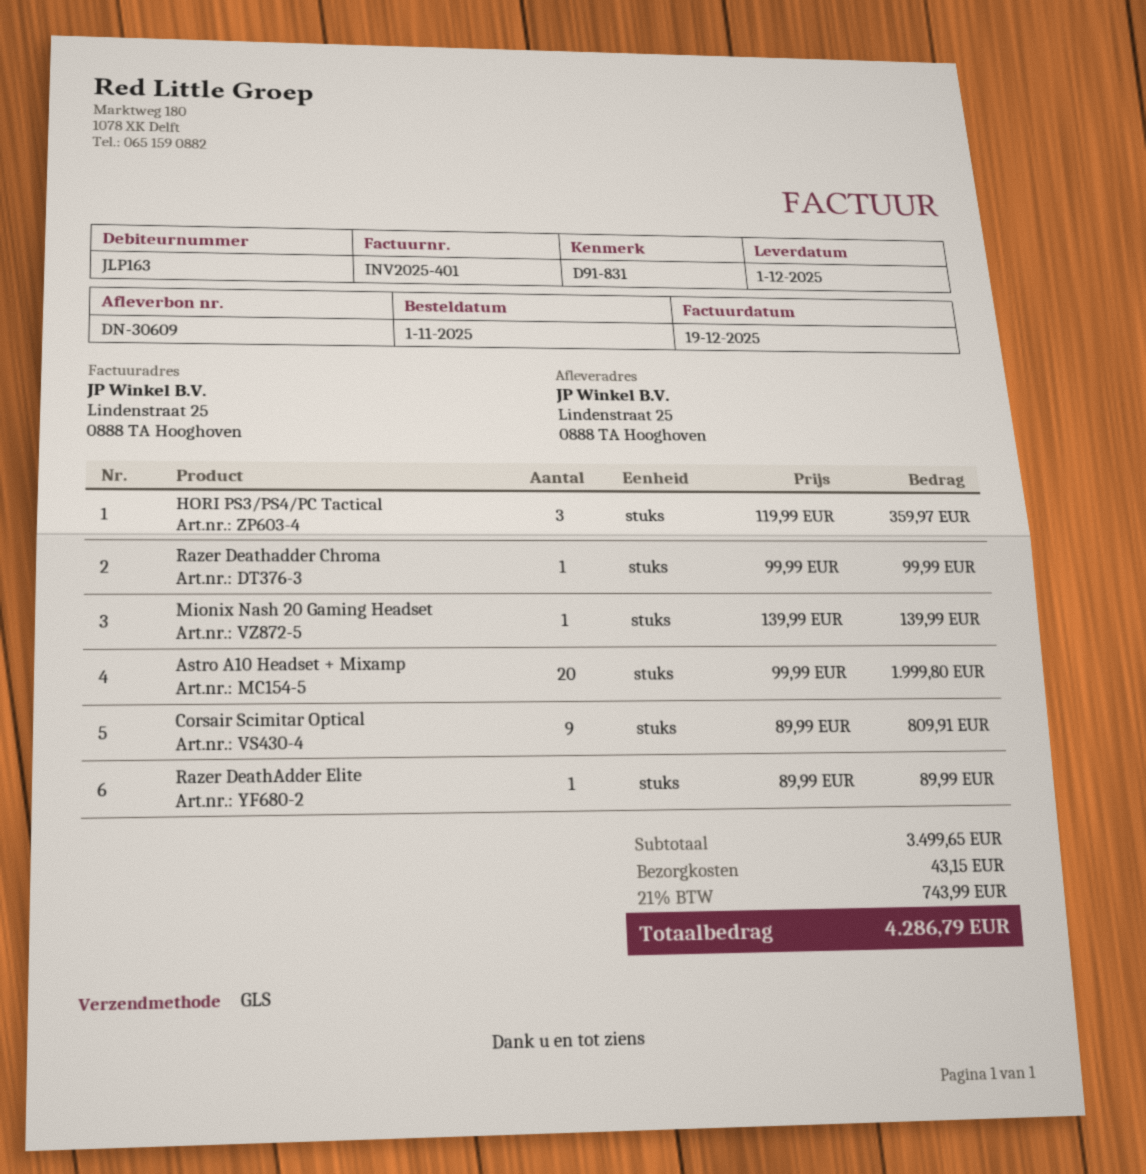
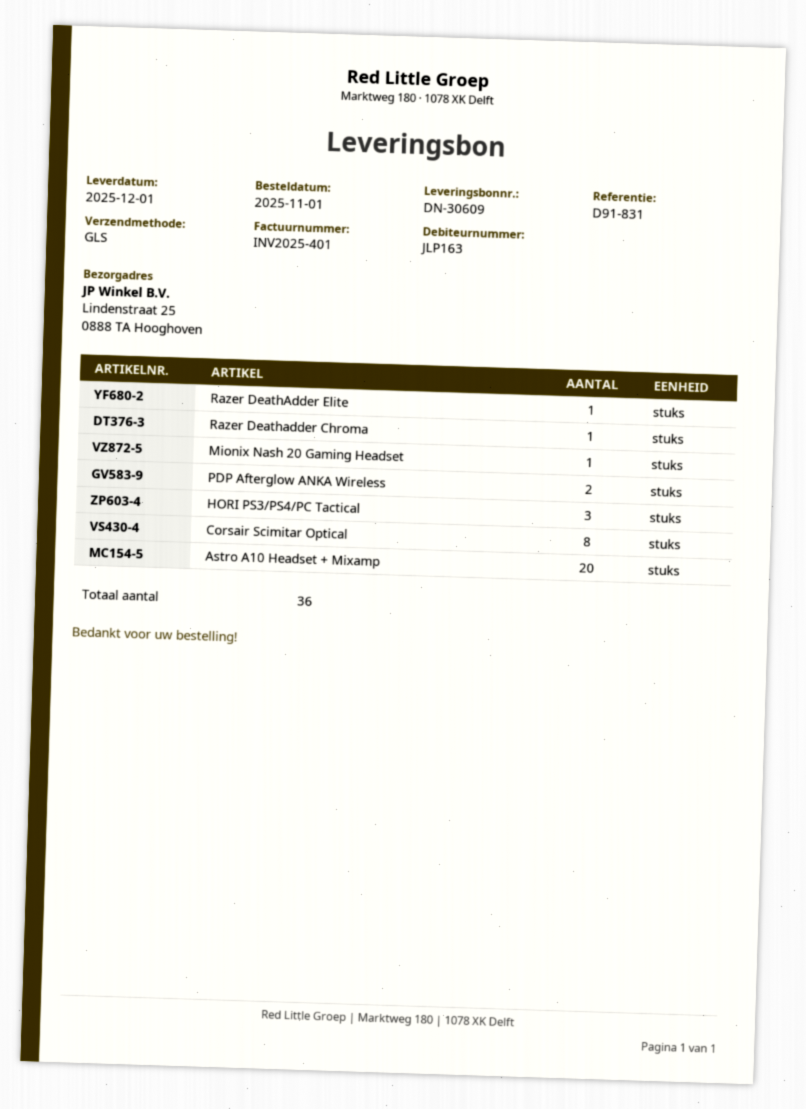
Corsair Scimitar Optical: 9 -> 8
PDP Afterglow ANKA Wireless: none -> 2

